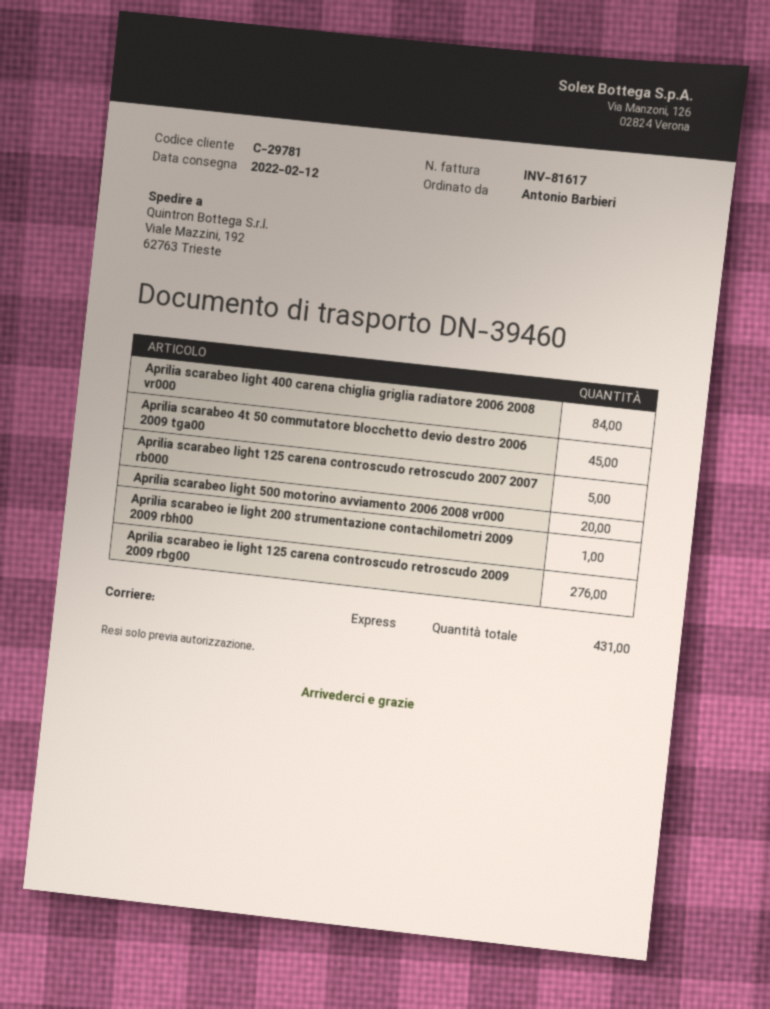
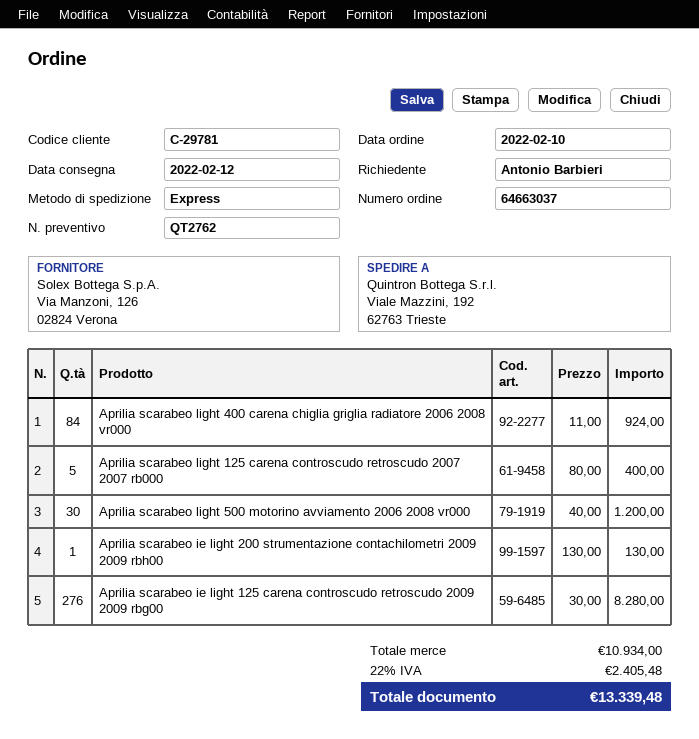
Aprilia scarabeo 4t 50 commutatore blocchetto devio destro 2006 2009 tga00: 45 -> none
Aprilia scarabeo light 500 motorino avviamento 2006 2008 vr000: 20 -> 30

